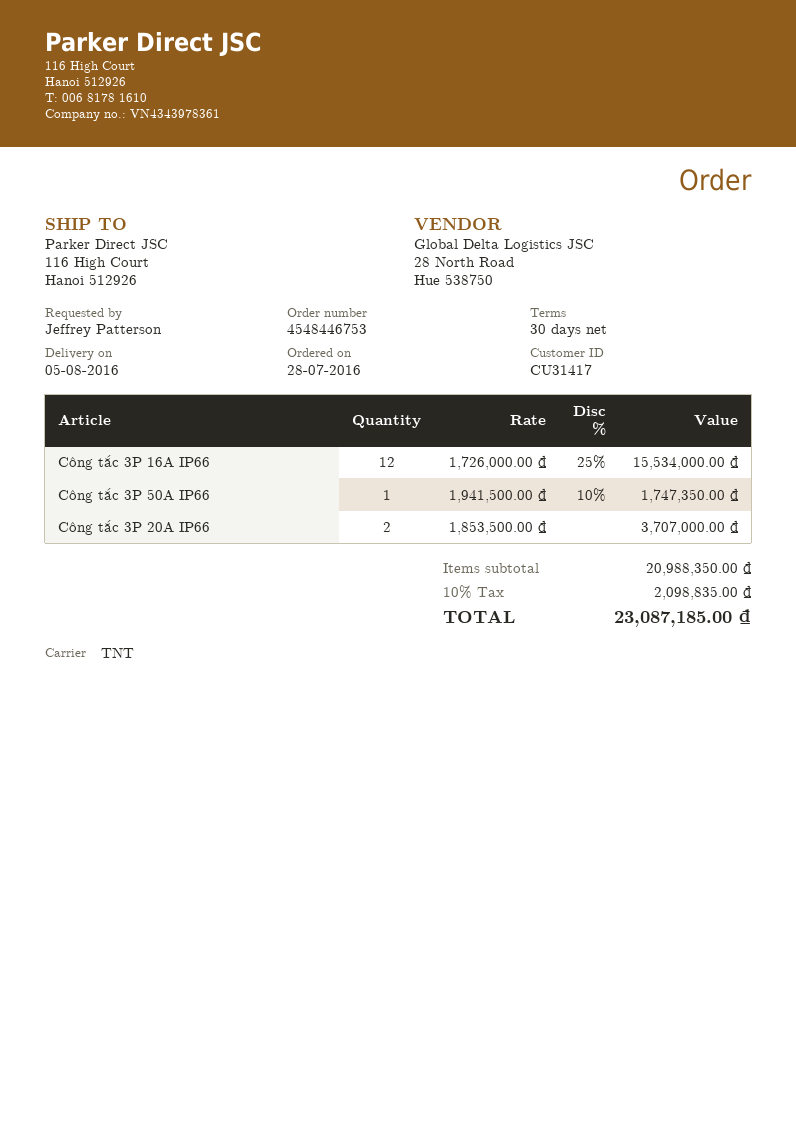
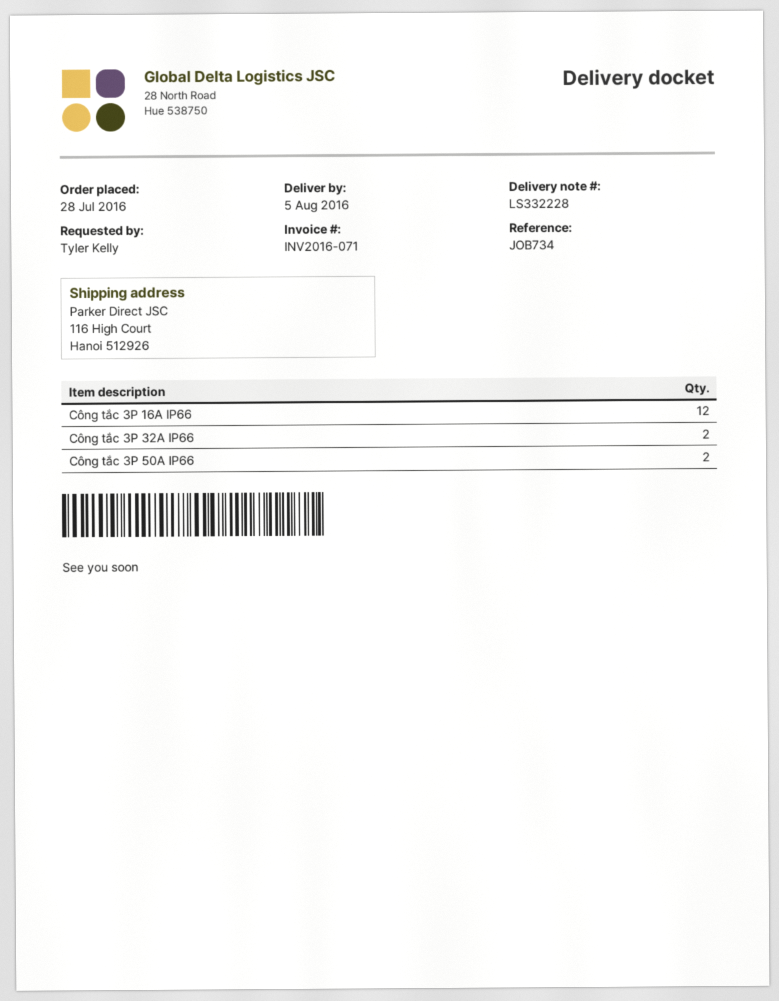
ordered by: Jeffrey Patterson -> Tyler Kelly
Công tắc 3P 50A IP66: 1 -> 2
Công tắc 3P 20A IP66: 2 -> none
Công tắc 3P 32A IP66: none -> 2

